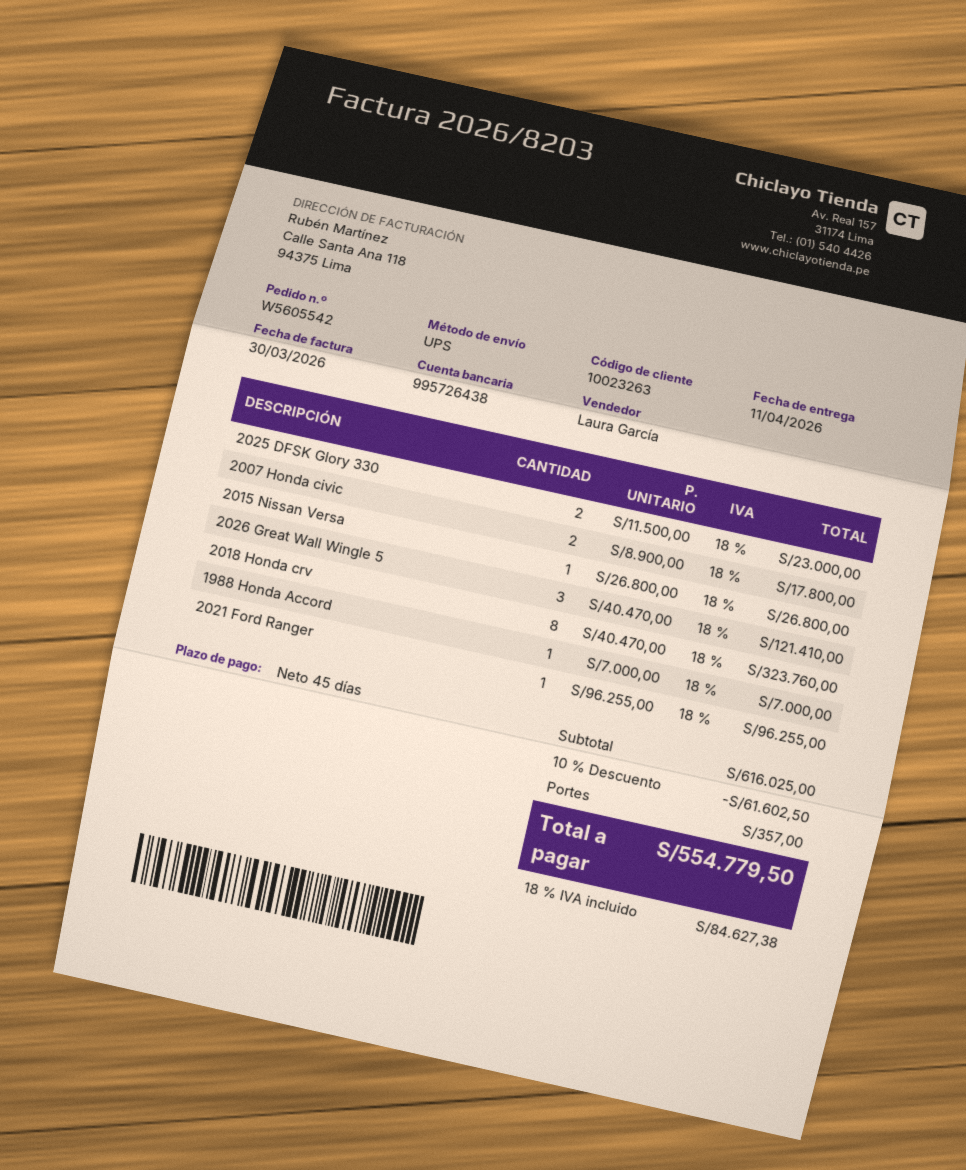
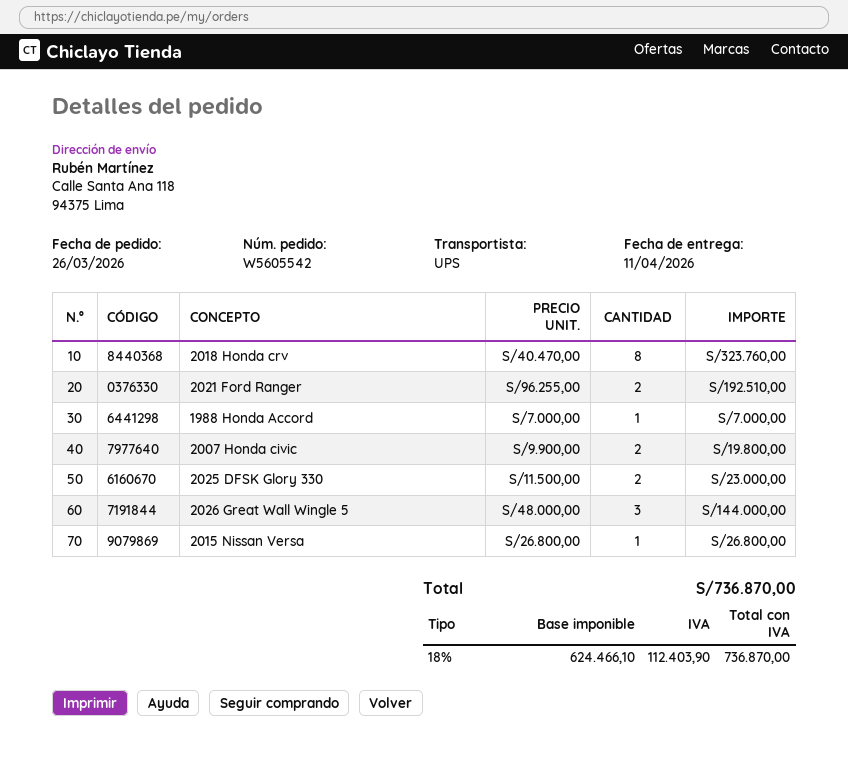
2007 Honda civic: 2 x 8900.00 = 17800.00 -> 2 x 9900.00 = 19800.00
2026 Great Wall Wingle 5: 3 x 40470.00 = 121410.00 -> 3 x 48000.00 = 144000.00
2021 Ford Ranger: 1 x 96255.00 = 96255.00 -> 2 x 96255.00 = 192510.00
discount: 10% = 61602.50 -> none
shipping: 357.00 -> none
tax: 18% = 84627.38 -> 18% = 112403.90
total: 554779.50 -> 736870.00

